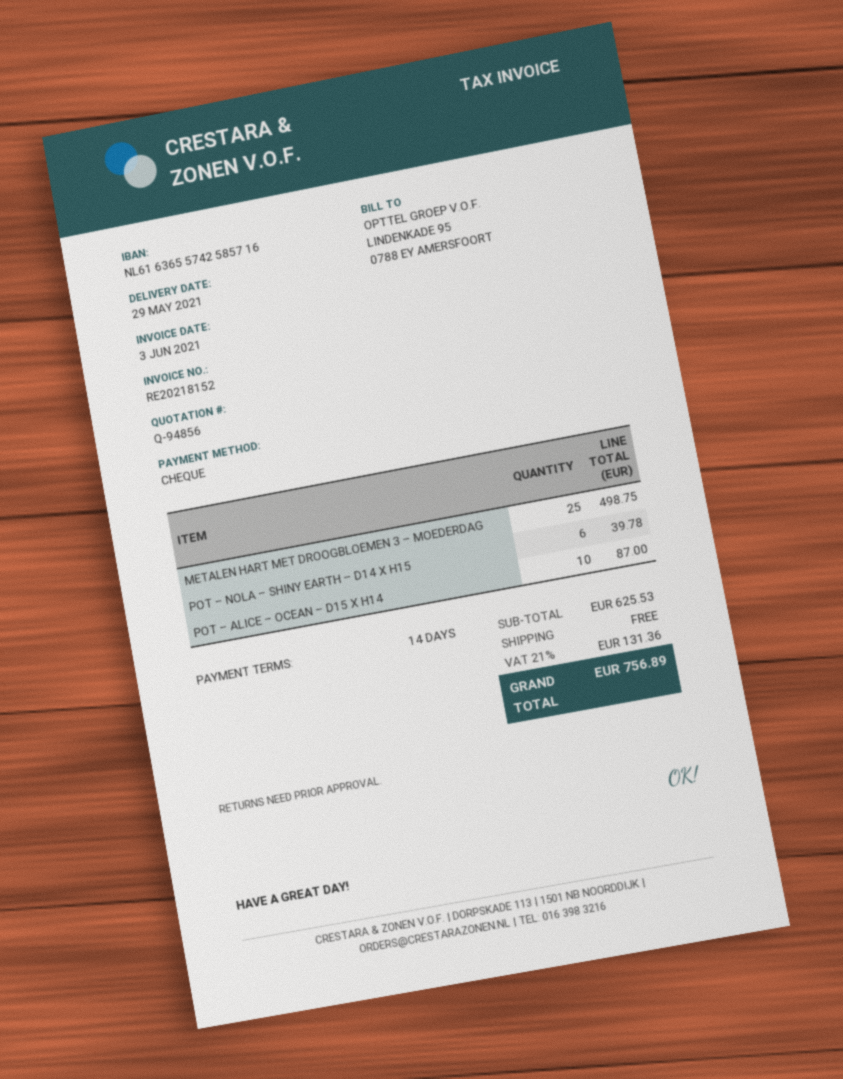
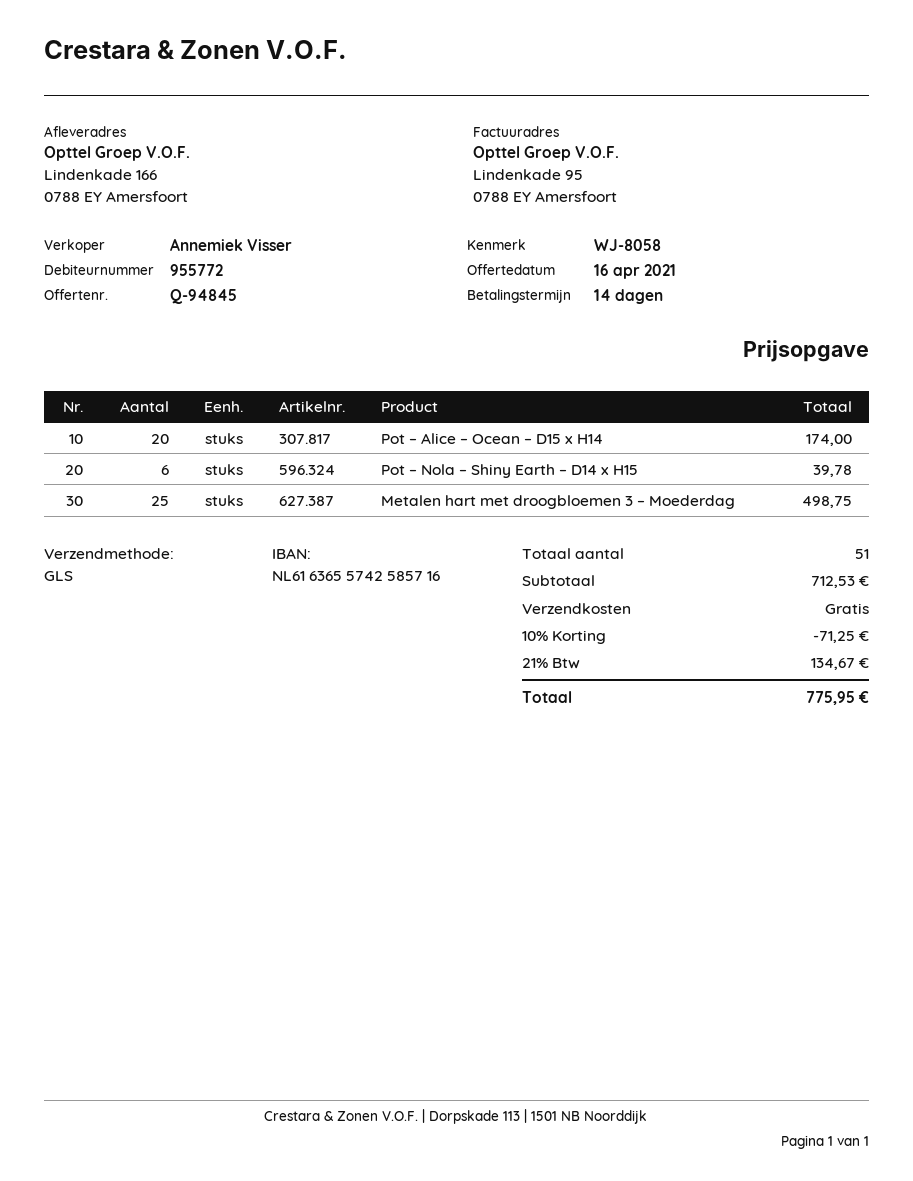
quote number: Q-94856 -> Q-94845
POT – ALICE – OCEAN – D15 X H14: 10 for 87.00 -> 20 for 174.00
subtotal: 625.53 -> 712.53
discount: none -> 10% = 71.25
tax: 21% = 131.36 -> 21% = 134.67
total: 756.89 -> 775.95

